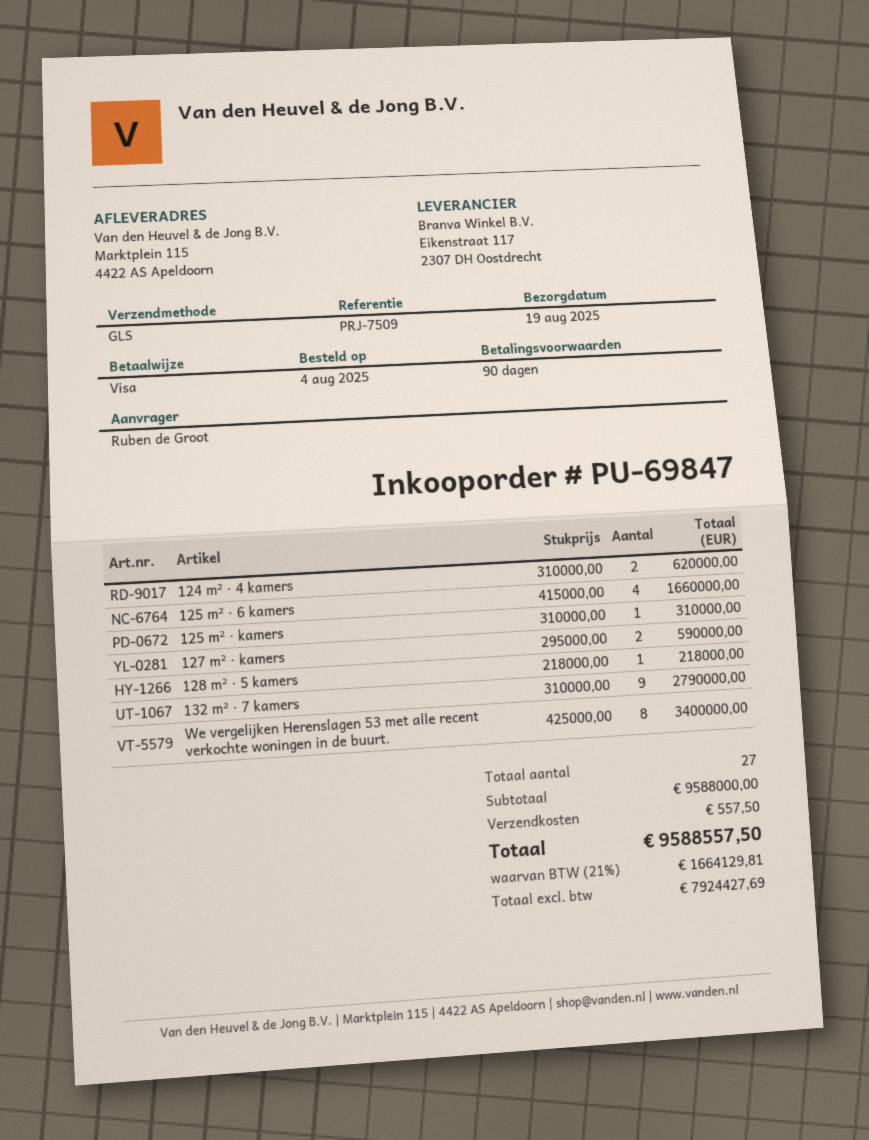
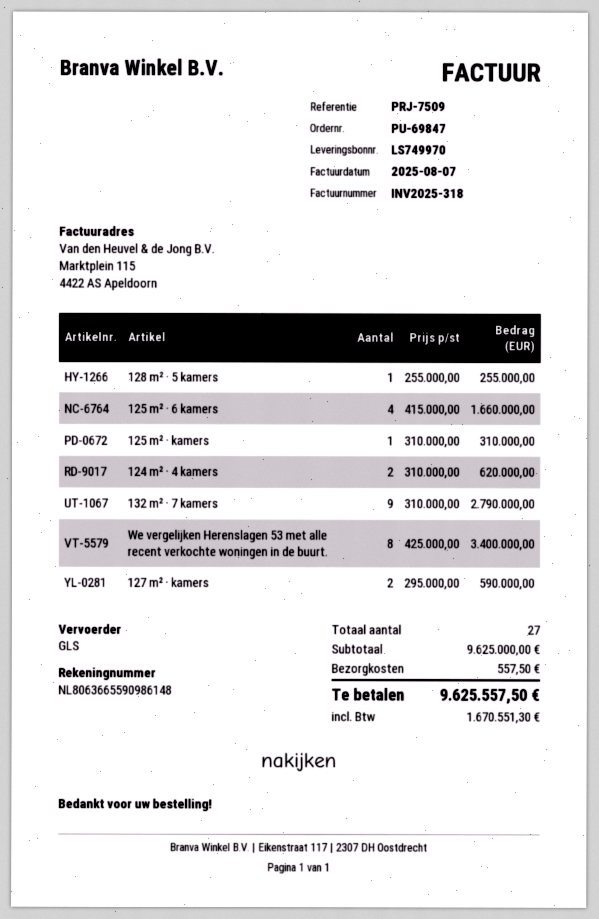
128 m² · 5 kamers: 1 x 218000.00 = 218000.00 -> 1 x 255000.00 = 255000.00
subtotal: 9588000.00 -> 9625000.00
tax: 1664129.81 -> 1670551.30
total: 9588557.50 -> 9625557.50

